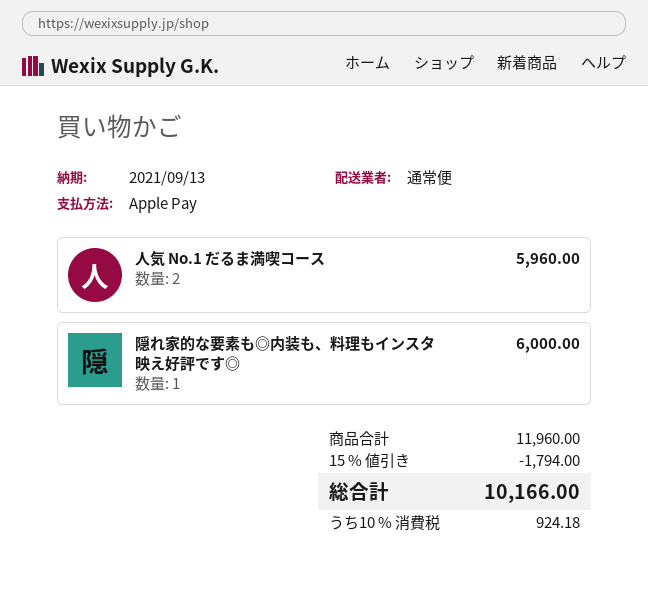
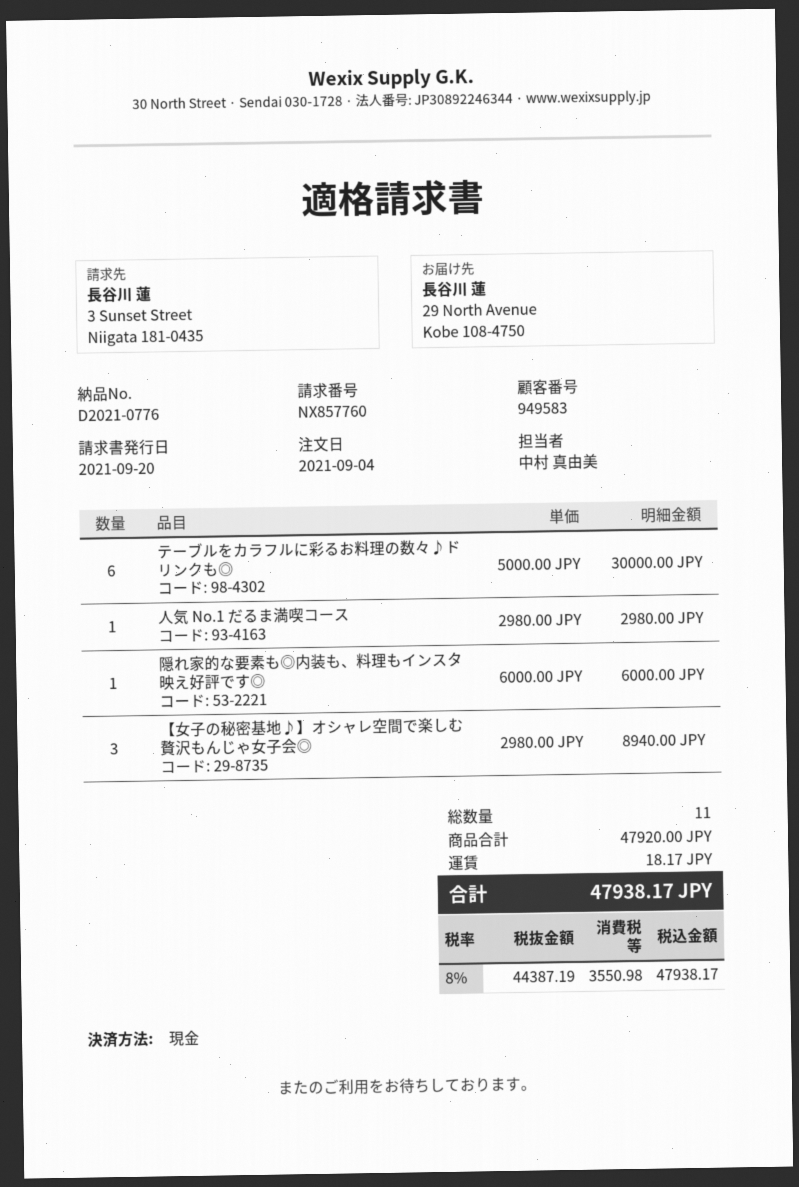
payment method: Apple Pay -> cash
人気 No.1 だるま満喫コース: 2 for 5960.00 -> 1 for 2980.00
テーブルをカラフルに彩るお料理の数々♪ドリンクも◎: none -> 6 for 30000.00
【女子の秘密基地♪】オシャレ空間で楽しむ贅沢もんじゃ女子会◎: none -> 3 for 8940.00
subtotal: 11960.00 -> 47920.00
discount: 15% = 1794.00 -> none
shipping: none -> 18.17
tax: 10% = 924.18 -> 8% = 3550.98
total: 10166.00 -> 47938.17

